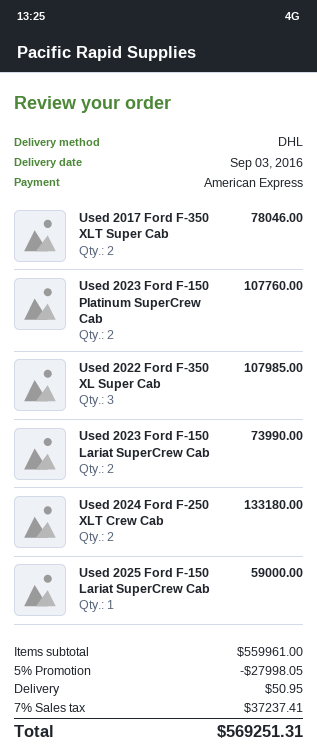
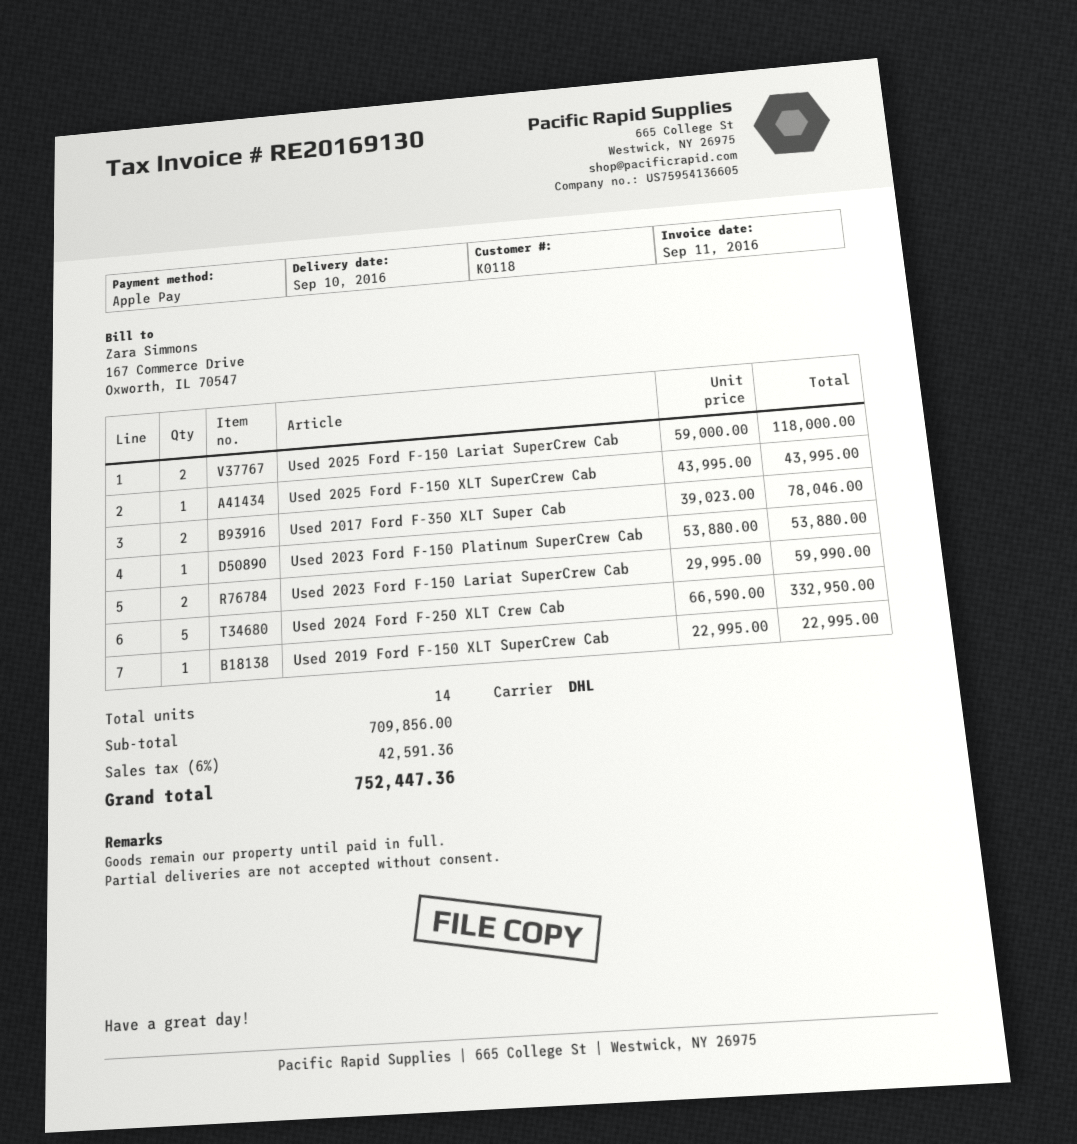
delivery date: 2016-09-03 -> 2016-09-10
payment method: American Express -> Apple Pay
Used 2023 Ford F-150 Platinum SuperCrew Cab: 2 for 107760.00 -> 1 for 53880.00
Used 2022 Ford F-350 XL Super Cab: 3 for 107985.00 -> none
Used 2023 Ford F-150 Lariat SuperCrew Cab: 2 for 73990.00 -> 2 for 59990.00
Used 2024 Ford F-250 XLT Crew Cab: 2 for 133180.00 -> 5 for 332950.00
Used 2025 Ford F-150 Lariat SuperCrew Cab: 1 for 59000.00 -> 2 for 118000.00
Used 2025 Ford F-150 XLT SuperCrew Cab: none -> 1 for 43995.00
Used 2019 Ford F-150 XLT SuperCrew Cab: none -> 1 for 22995.00
subtotal: 559961.00 -> 709856.00
discount: 5% = 27998.05 -> none
shipping: 50.95 -> none
tax: 7% = 37237.41 -> 6% = 42591.36
total: 569251.31 -> 752447.36

